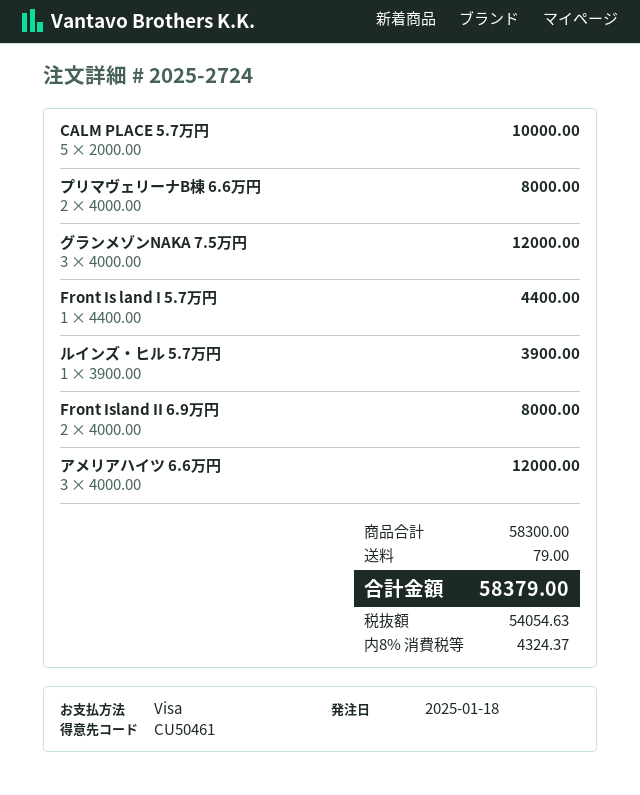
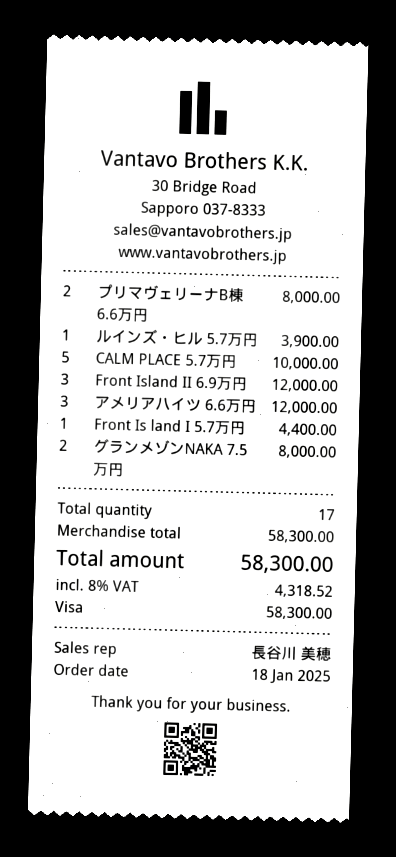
グランメゾンNAKA 7.5万円: 3 for 12000.00 -> 2 for 8000.00
Front Island II 6.9万円: 2 for 8000.00 -> 3 for 12000.00
shipping: 79.00 -> none
tax: 8% = 4324.37 -> 8% = 4318.52
total: 58379.00 -> 58300.00

